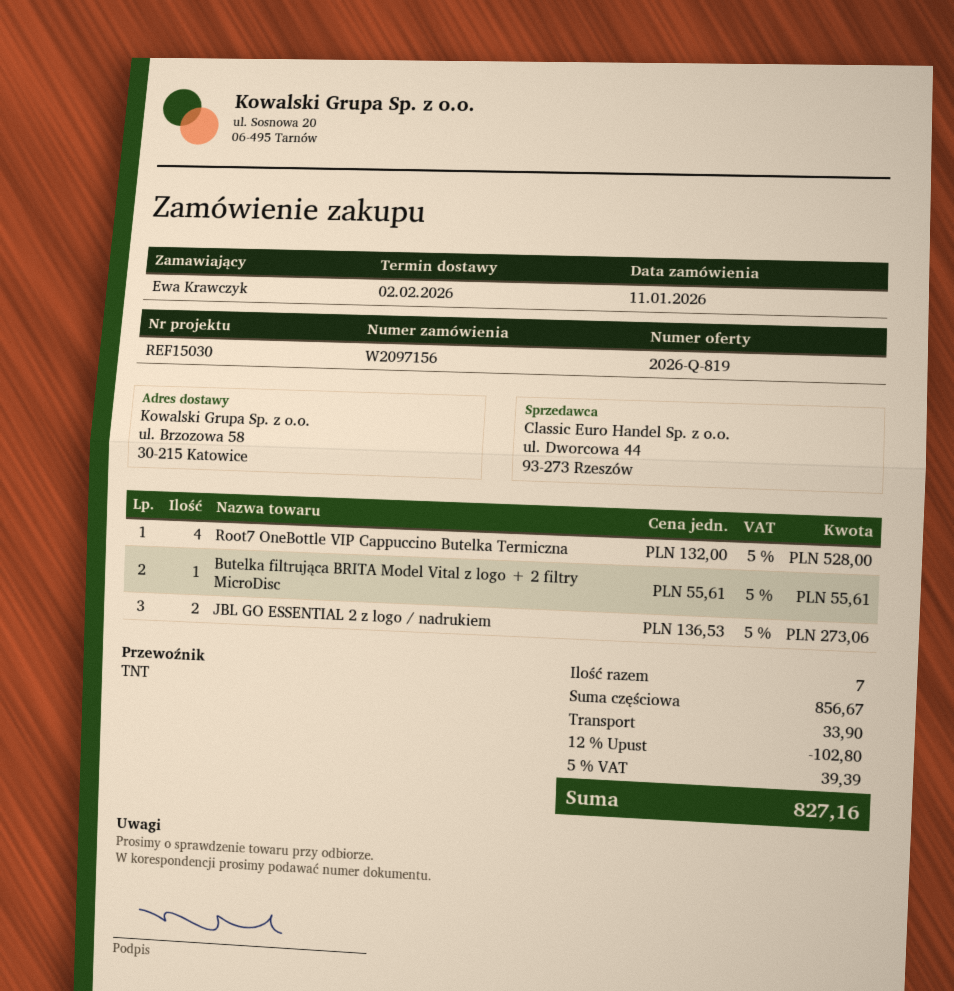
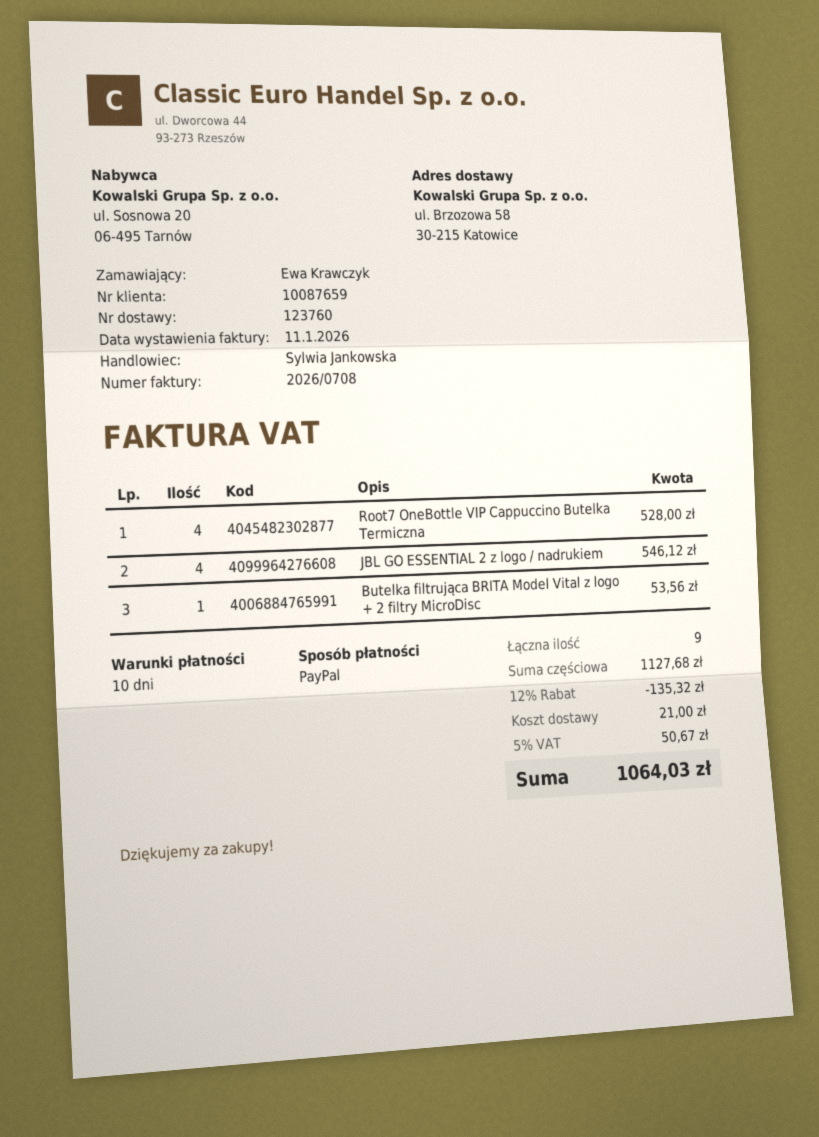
Butelka filtrująca BRITA Model Vital z logo + 2 filtry MicroDisc: 1 for 55.61 -> 1 for 53.56
JBL GO ESSENTIAL 2 z logo / nadrukiem: 2 for 273.06 -> 4 for 546.12
total quantity: 7 -> 9
subtotal: 856.67 -> 1127.68
discount: 12% = 102.80 -> 12% = 135.32
shipping: 33.90 -> 21.00
tax: 5% = 39.39 -> 5% = 50.67
total: 827.16 -> 1064.03

